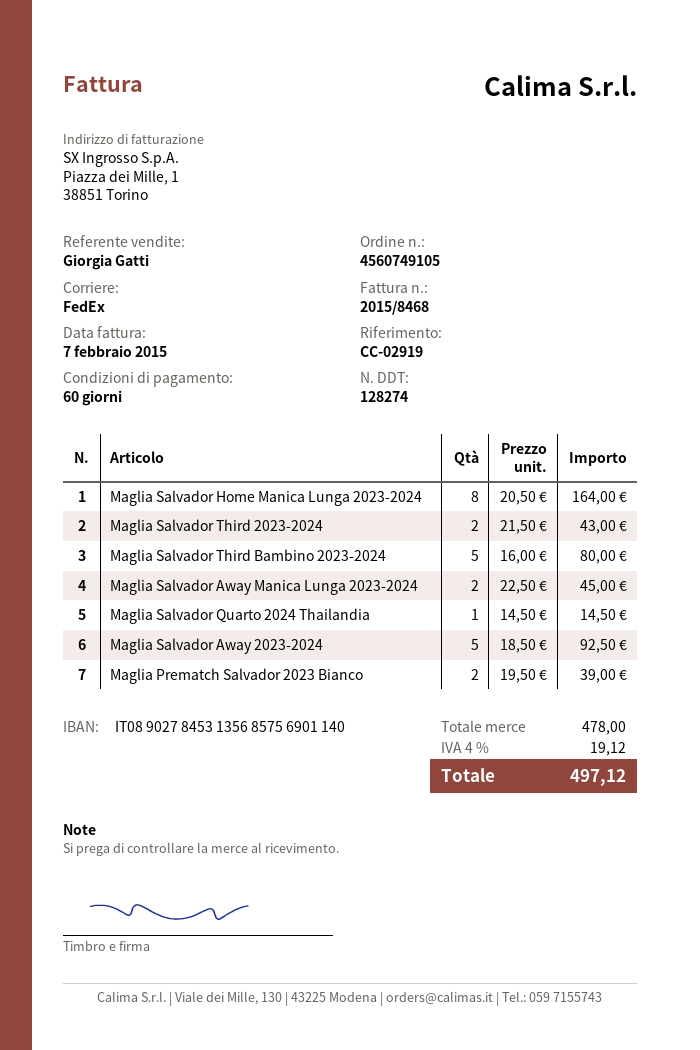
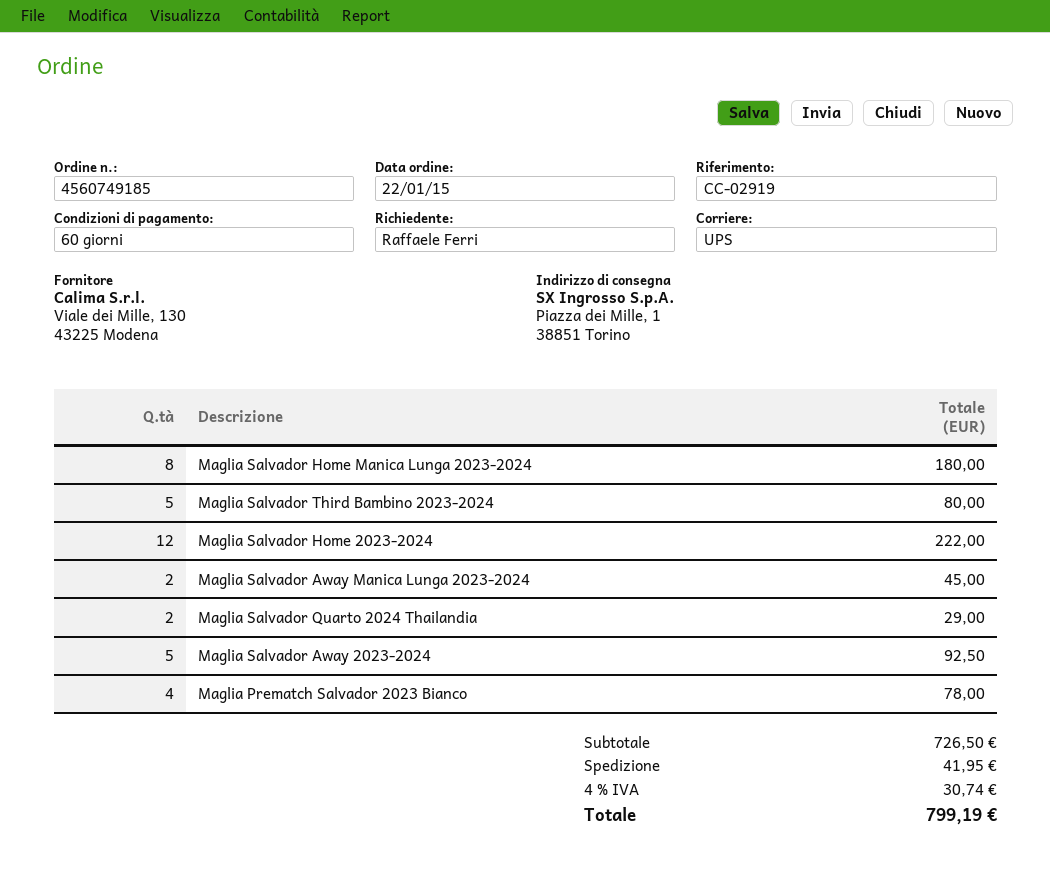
order number: 4560749105 -> 4560749185
shipping method: FedEx -> UPS
Maglia Salvador Home Manica Lunga 2023-2024: 8 for 164.00 -> 8 for 180.00
Maglia Salvador Third 2023-2024: 2 for 43.00 -> none
Maglia Salvador Quarto 2024 Thailandia: 1 for 14.50 -> 2 for 29.00
Maglia Prematch Salvador 2023 Bianco: 2 for 39.00 -> 4 for 78.00
Maglia Salvador Home 2023-2024: none -> 12 for 222.00
subtotal: 478.00 -> 726.50
shipping: none -> 41.95
tax: 4% = 19.12 -> 4% = 30.74
total: 497.12 -> 799.19

